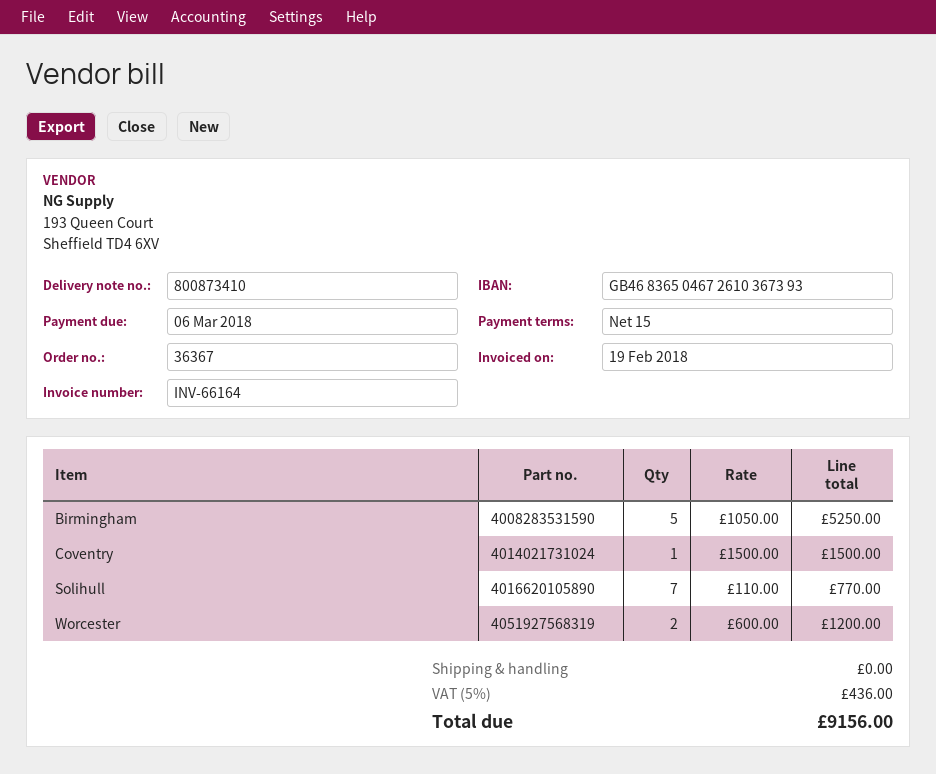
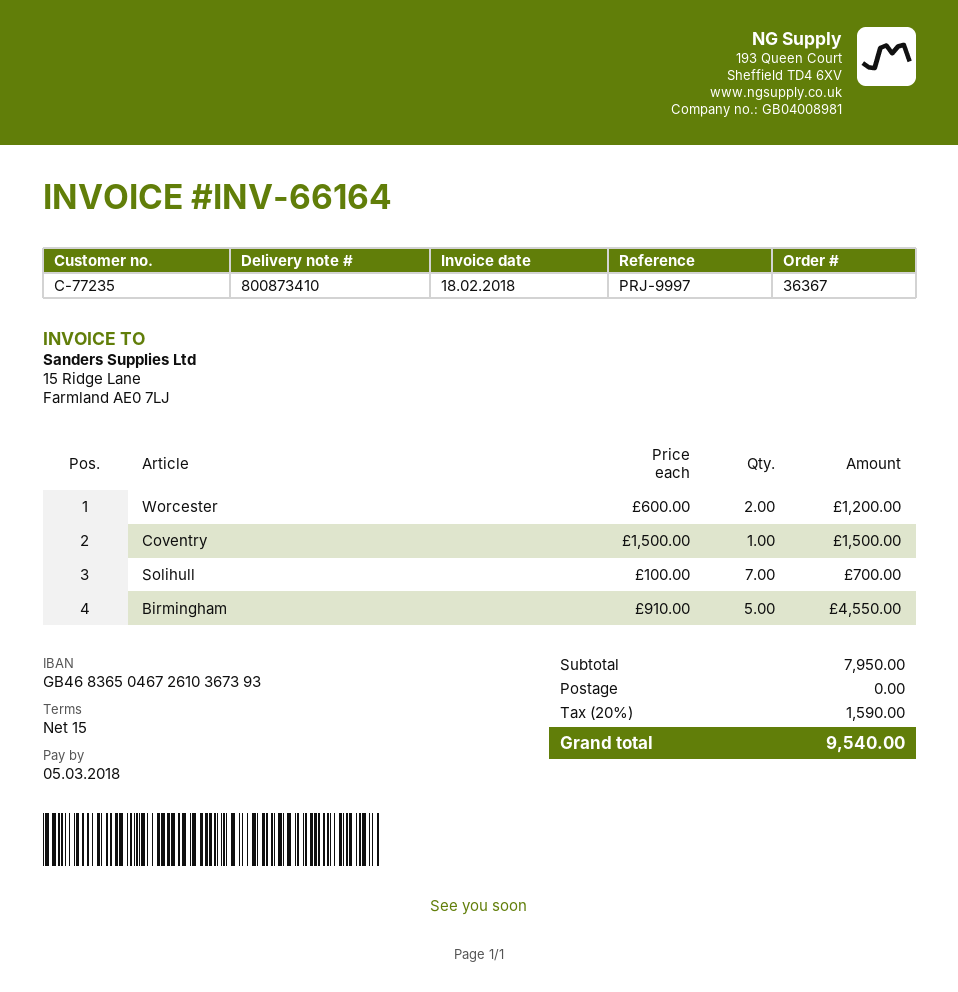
invoice date: 2018-02-19 -> 2018-02-18
due date: 2018-03-06 -> 2018-03-05
Birmingham: 5 x 1050.00 = 5250.00 -> 5 x 910.00 = 4550.00
Solihull: 7 x 110.00 = 770.00 -> 7 x 100.00 = 700.00
tax: 5% = 436.00 -> 20% = 1590.00
total: 9156.00 -> 9540.00

